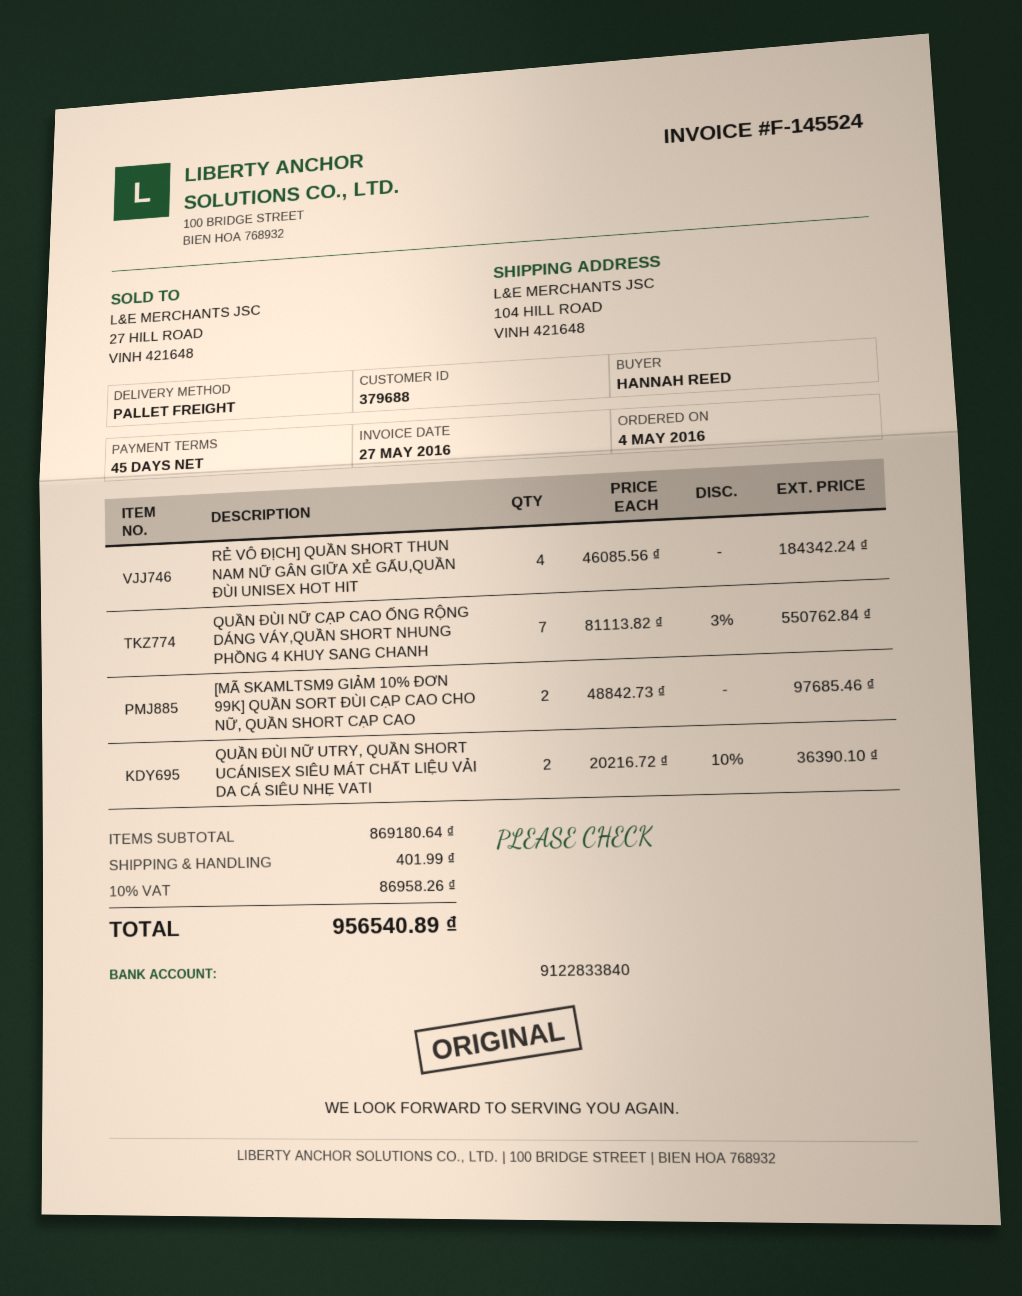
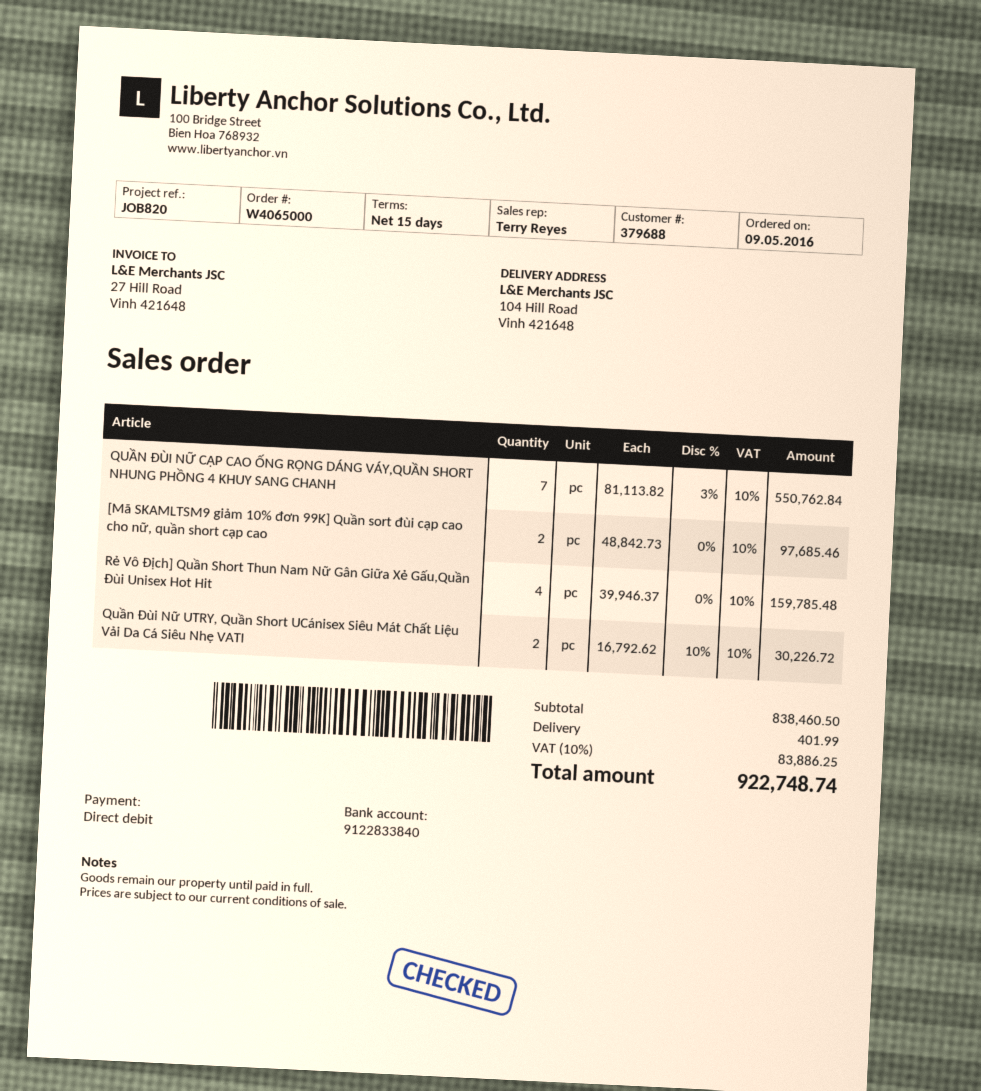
order date: 2016-05-04 -> 2016-05-09
payment terms: 45 days -> 15 days
RẺ VÔ ĐỊCH] QUẦN SHORT THUN NAM NỮ GÂN GIỮA XẺ GẤU,QUẦN ĐÙI UNISEX HOT HIT: 4 x 46085.56 = 184342.24 -> 4 x 39946.37 = 159785.48
QUẦN ĐÙI NỮ UTRY, QUẦN SHORT UCÁNISEX SIÊU MÁT CHẤT LIỆU VẢI DA CÁ SIÊU NHẸ VATI: 2 x 20216.72 - 10% = 36390.10 -> 2 x 16792.62 - 10% = 30226.72
subtotal: 869180.64 -> 838460.50
tax: 10% = 86958.26 -> 10% = 83886.25
total: 956540.89 -> 922748.74

